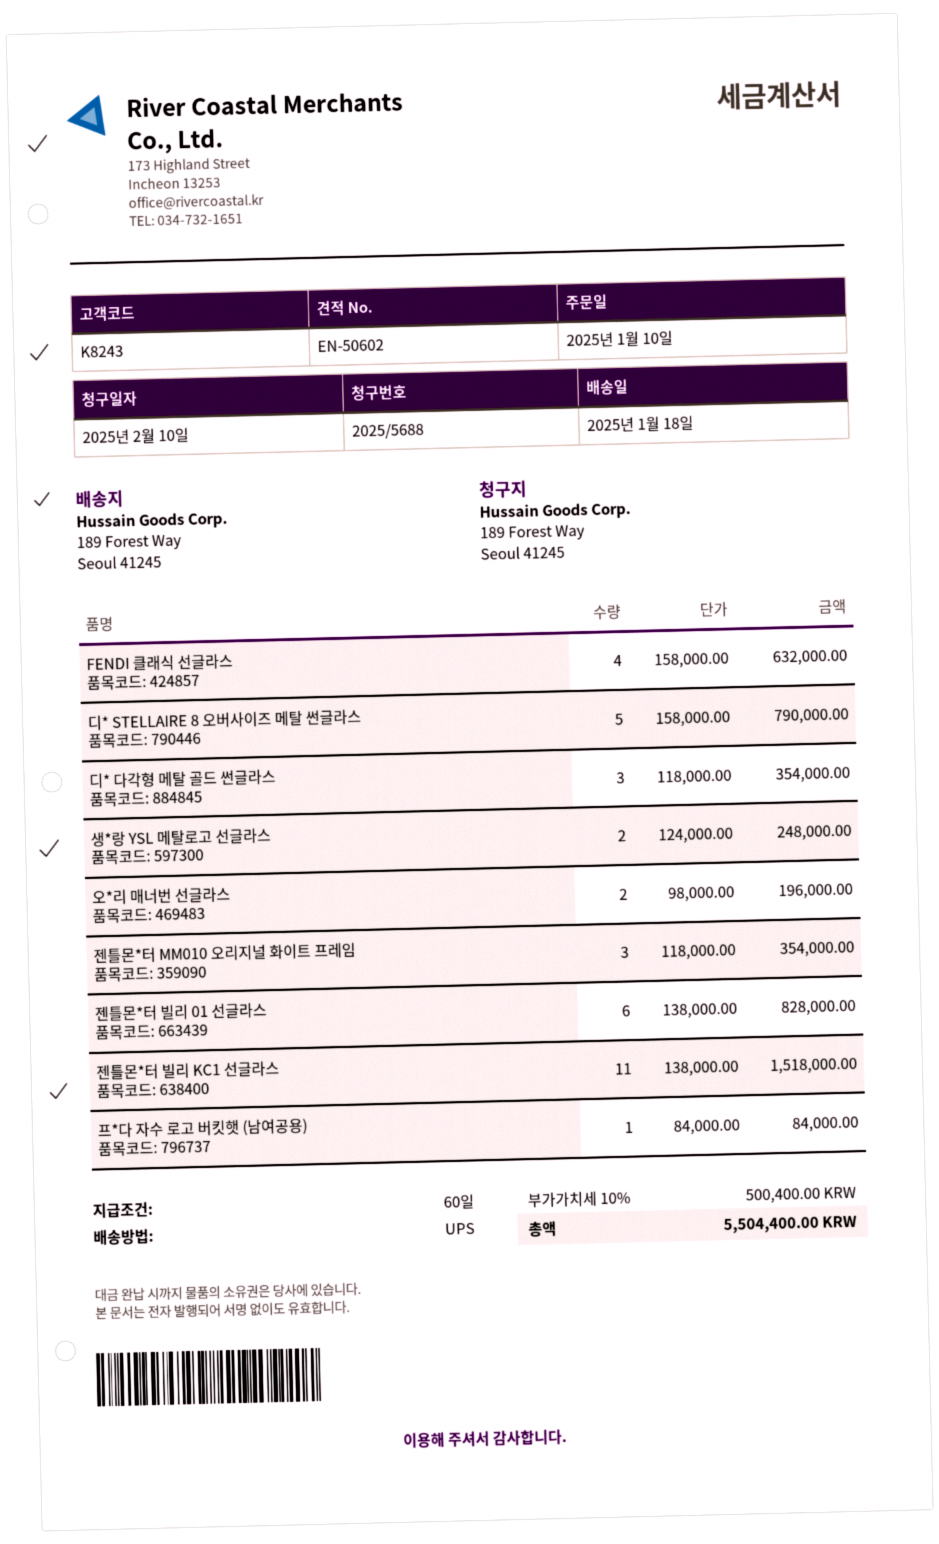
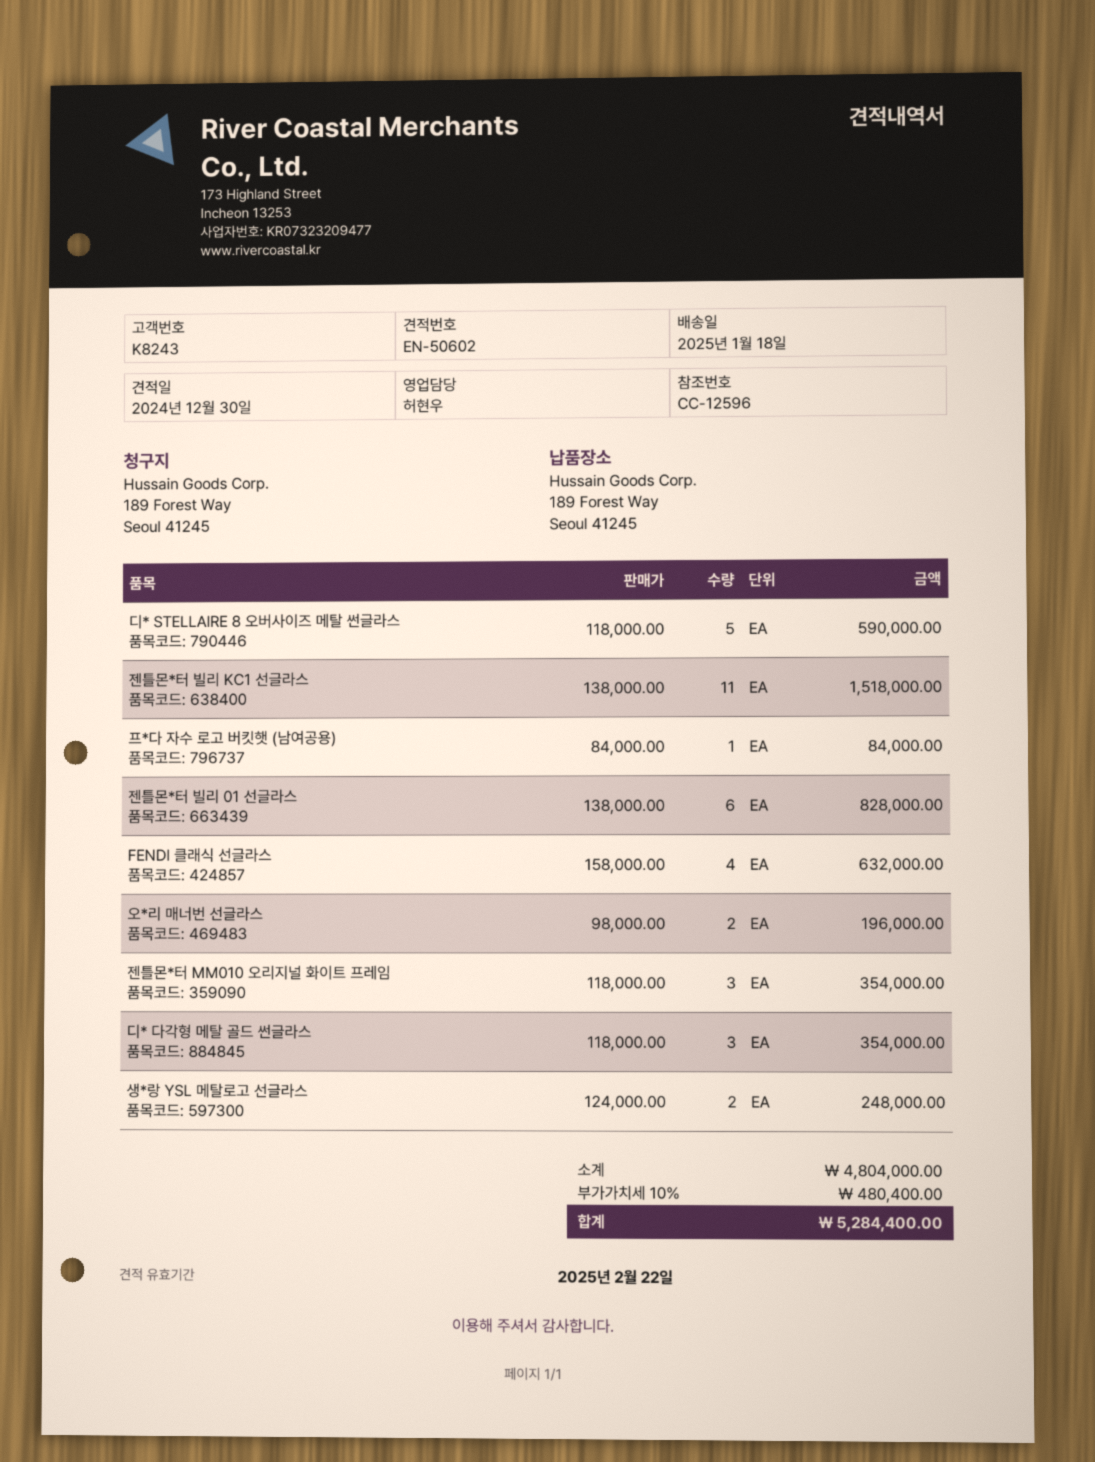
디* STELLAIRE 8 오버사이즈 메탈 썬글라스: 5 x 158000.00 = 790000.00 -> 5 x 118000.00 = 590000.00
tax: 10% = 500400.00 -> 10% = 480400.00
total: 5504400.00 -> 5284400.00

